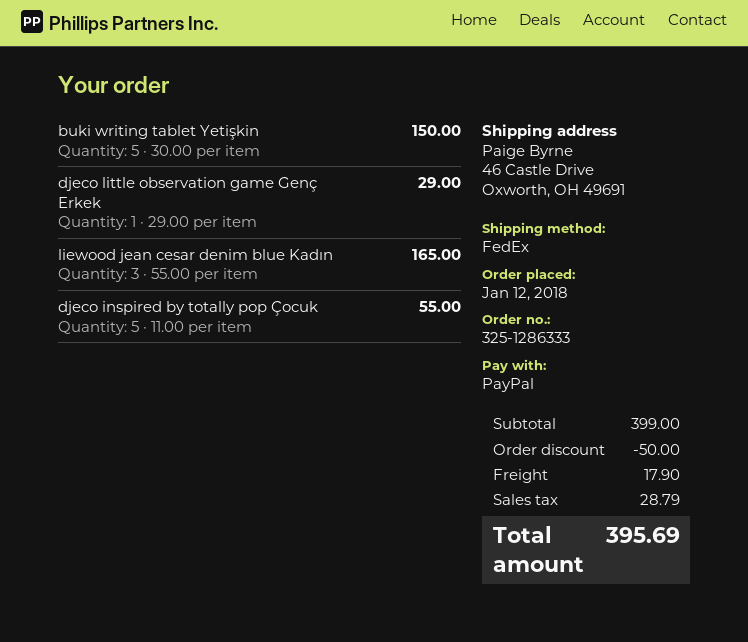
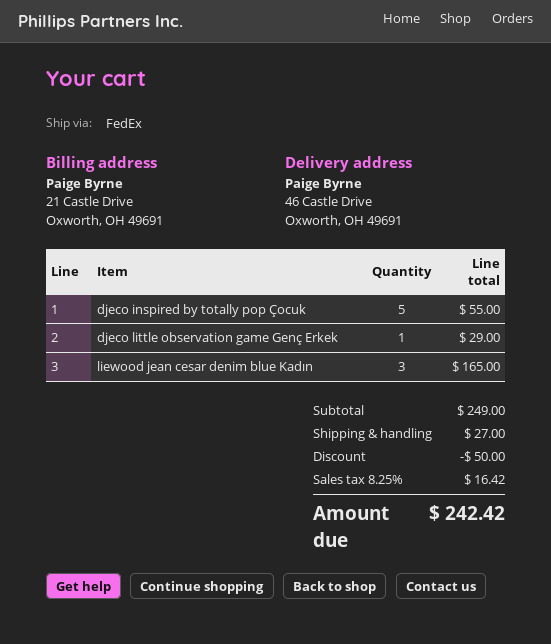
buki writing tablet Yetişkin: 5 for 150.00 -> none
subtotal: 399.00 -> 249.00
shipping: 17.90 -> 27.00
tax: 28.79 -> 16.42
total: 395.69 -> 242.42

